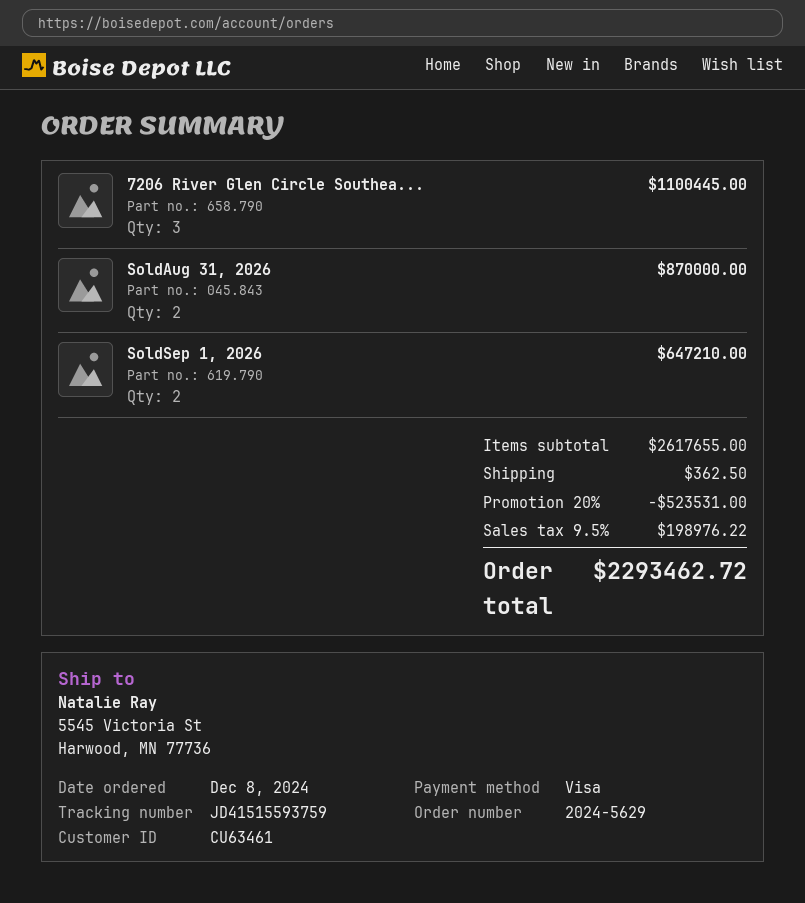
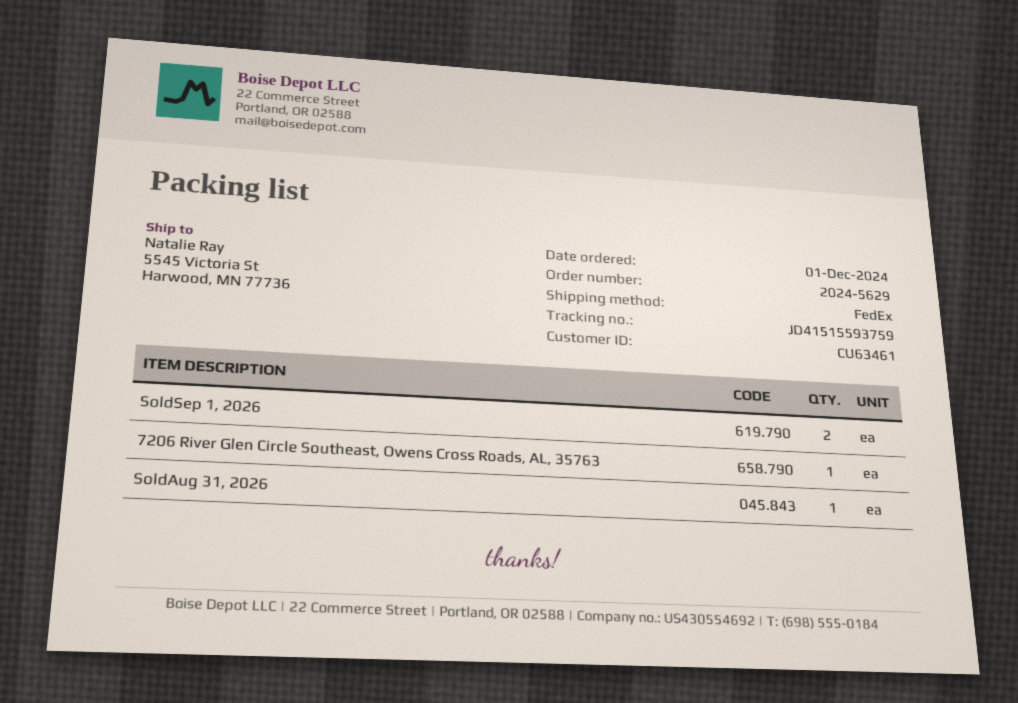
order date: 2024-12-08 -> 2024-12-01
7206 River Glen Circle Southea...: 3 -> 1
SoldAug 31, 2026: 2 -> 1

